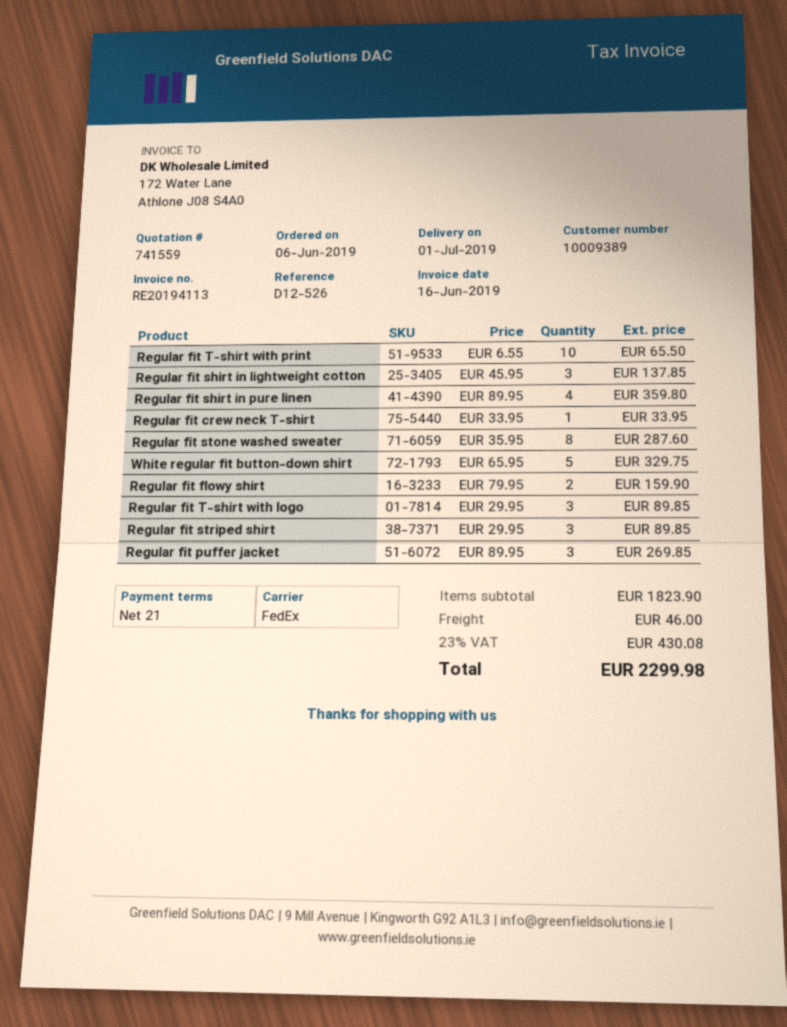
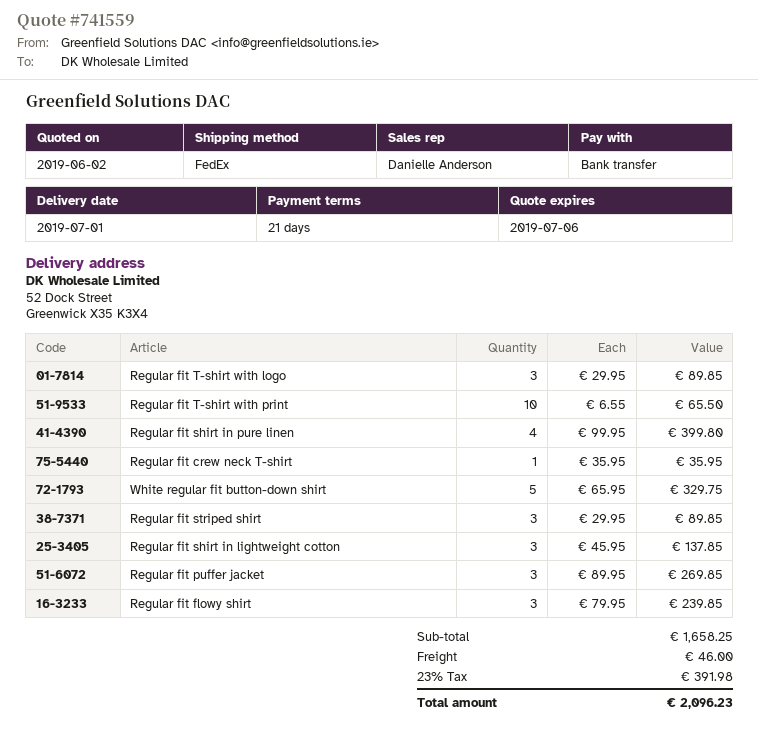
Regular fit shirt in pure linen: 4 x 89.95 = 359.80 -> 4 x 99.95 = 399.80
Regular fit crew neck T-shirt: 1 x 33.95 = 33.95 -> 1 x 35.95 = 35.95
Regular fit stone washed sweater: 8 x 35.95 = 287.60 -> none
Regular fit flowy shirt: 2 x 79.95 = 159.90 -> 3 x 79.95 = 239.85
subtotal: 1823.90 -> 1658.25
tax: 23% = 430.08 -> 23% = 391.98
total: 2299.98 -> 2096.23

